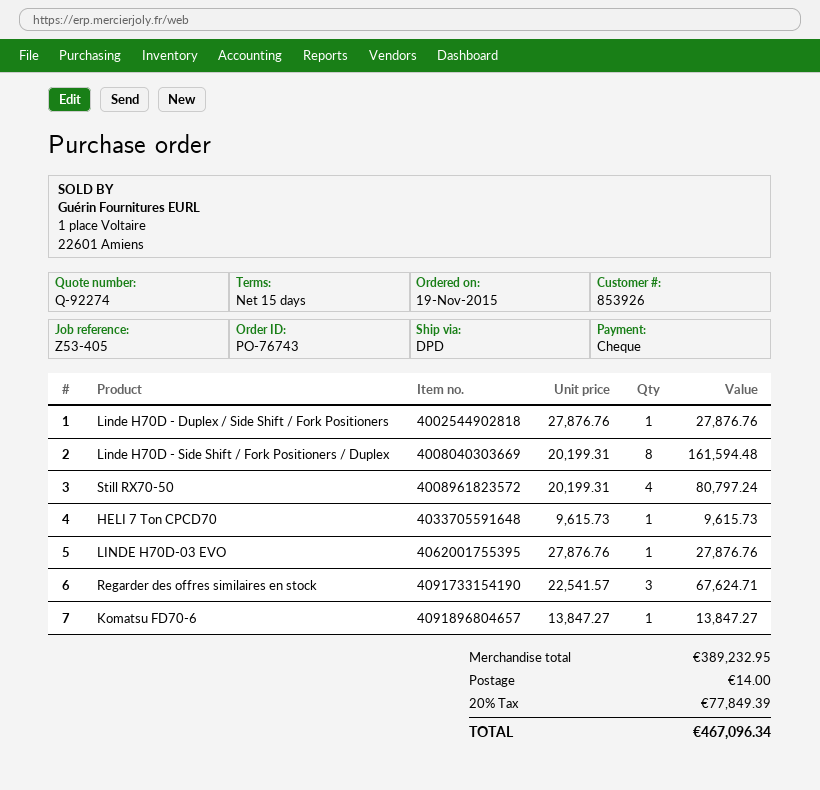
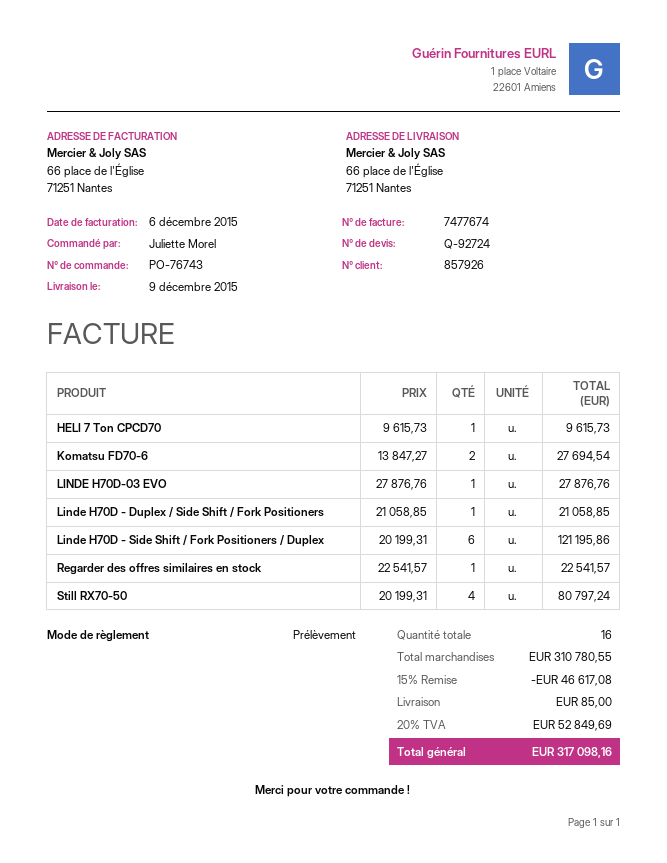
quote number: Q-92274 -> Q-92724
customer number: 853926 -> 857926
payment method: cheque -> direct debit
Linde H70D - Duplex / Side Shift / Fork Positioners: 1 x 27876.76 = 27876.76 -> 1 x 21058.85 = 21058.85
Linde H70D - Side Shift / Fork Positioners / Duplex: 8 x 20199.31 = 161594.48 -> 6 x 20199.31 = 121195.86
Regarder des offres similaires en stock: 3 x 22541.57 = 67624.71 -> 1 x 22541.57 = 22541.57
Komatsu FD70-6: 1 x 13847.27 = 13847.27 -> 2 x 13847.27 = 27694.54
subtotal: 389232.95 -> 310780.55
discount: none -> 15% = 46617.08
shipping: 14.00 -> 85.00
tax: 20% = 77849.39 -> 20% = 52849.69
total: 467096.34 -> 317098.16

